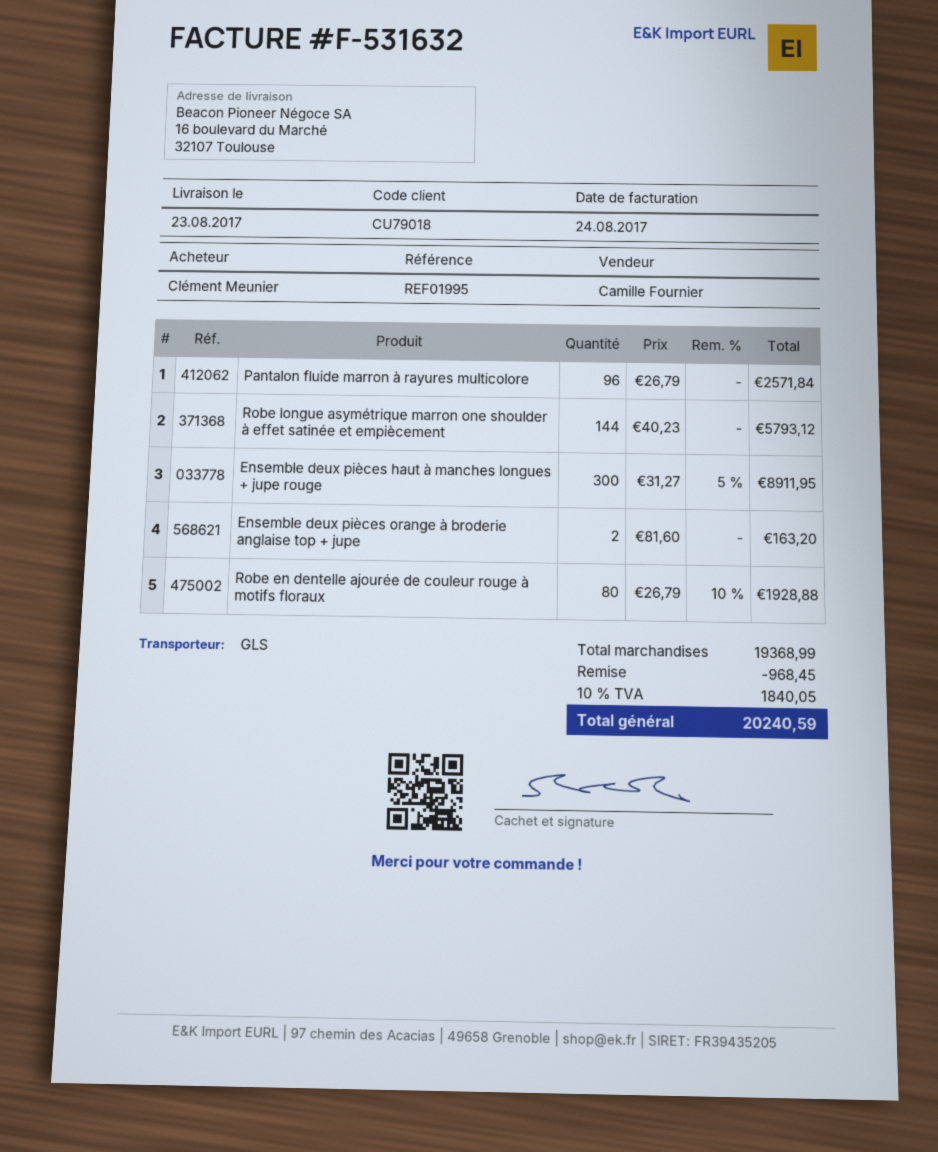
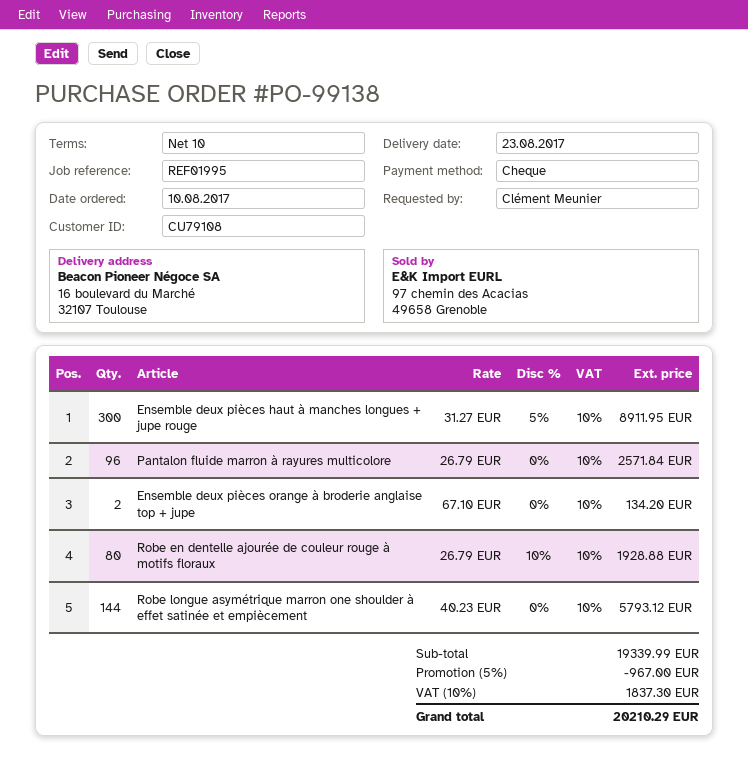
customer number: CU79018 -> CU79108
Ensemble deux pièces orange à broderie anglaise top + jupe: 2 x 81.60 = 163.20 -> 2 x 67.10 = 134.20
subtotal: 19368.99 -> 19339.99
discount: 968.45 -> 967.00
tax: 10% = 1840.05 -> 10% = 1837.30
total: 20240.59 -> 20210.29

